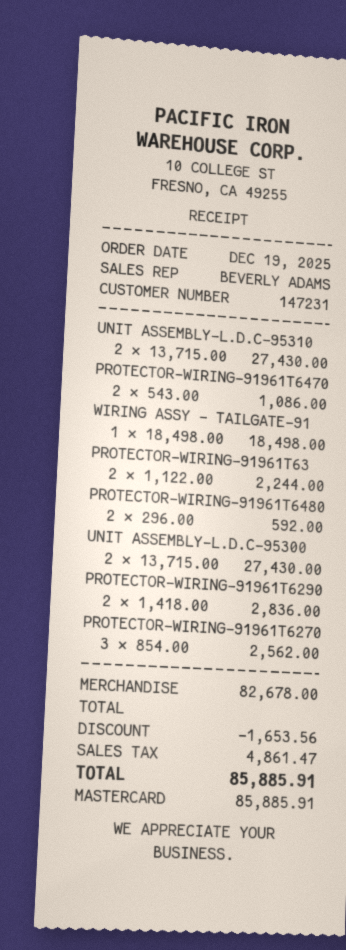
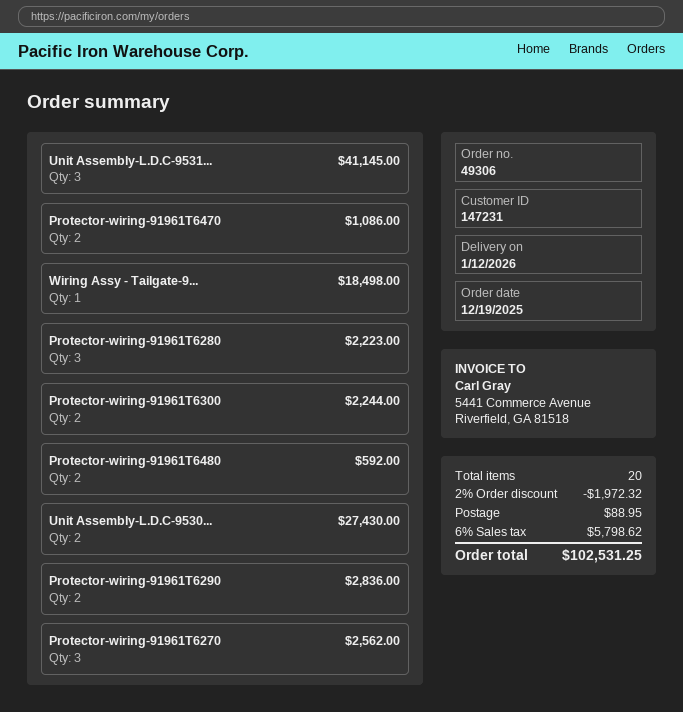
UNIT ASSEMBLY-L.D.C-95310: 2 for 27430.00 -> 3 for 41145.00
Protector-wiring-91961T6280: none -> 3 for 2223.00
discount: 1653.56 -> 1972.32
shipping: none -> 88.95
tax: 4861.47 -> 5798.62
total: 85885.91 -> 102531.25

